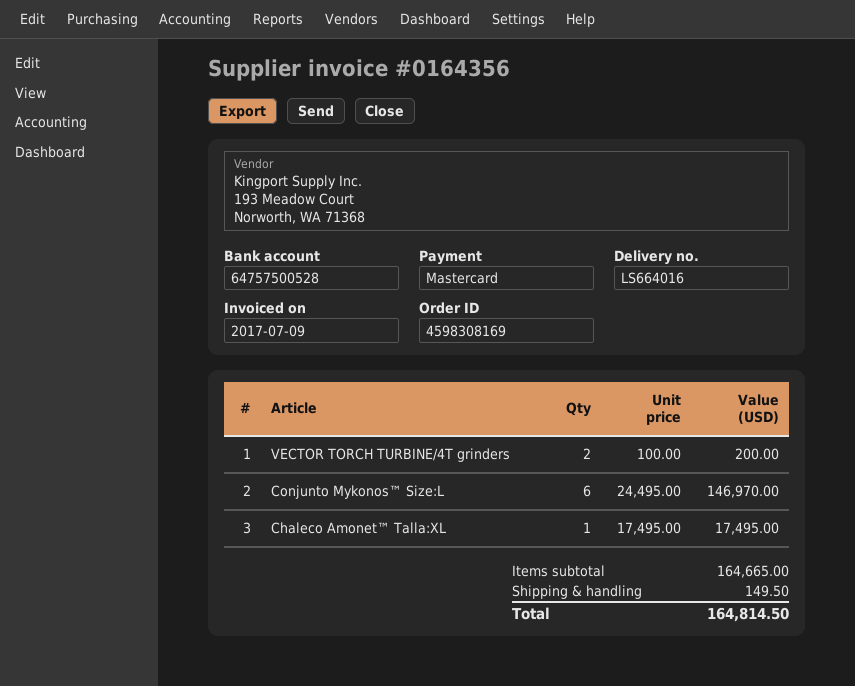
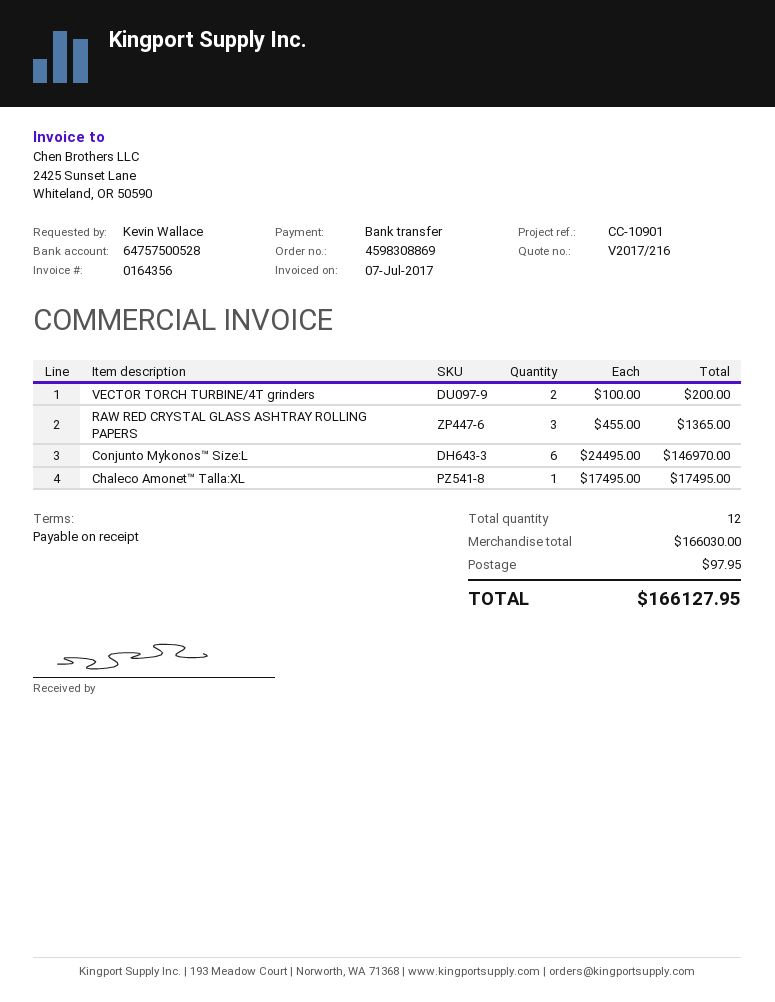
order number: 4598308169 -> 4598308869
invoice date: 2017-07-09 -> 2017-07-07
payment method: Mastercard -> bank transfer
RAW RED CRYSTAL GLASS ASHTRAY ROLLING PAPERS: none -> 3 x 455.00 = 1365.00
subtotal: 164665.00 -> 166030.00
shipping: 149.50 -> 97.95
total: 164814.50 -> 166127.95

